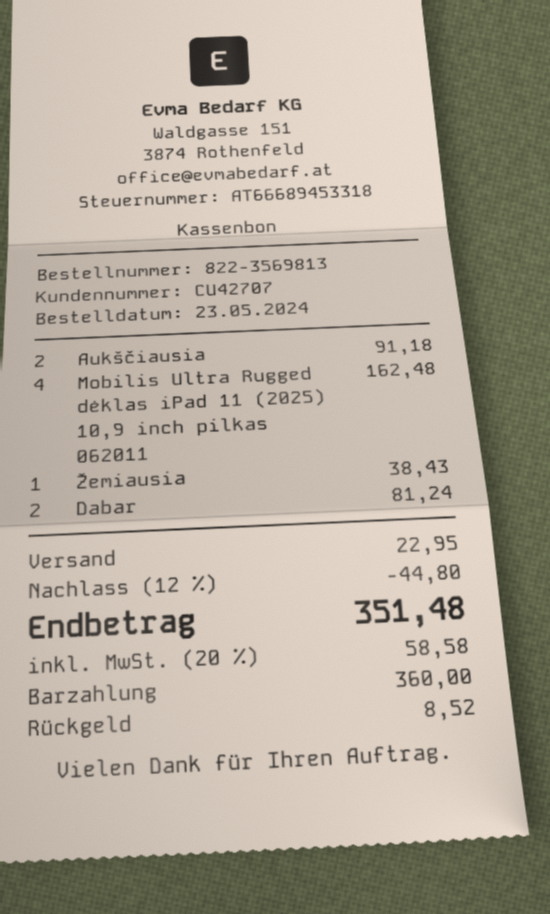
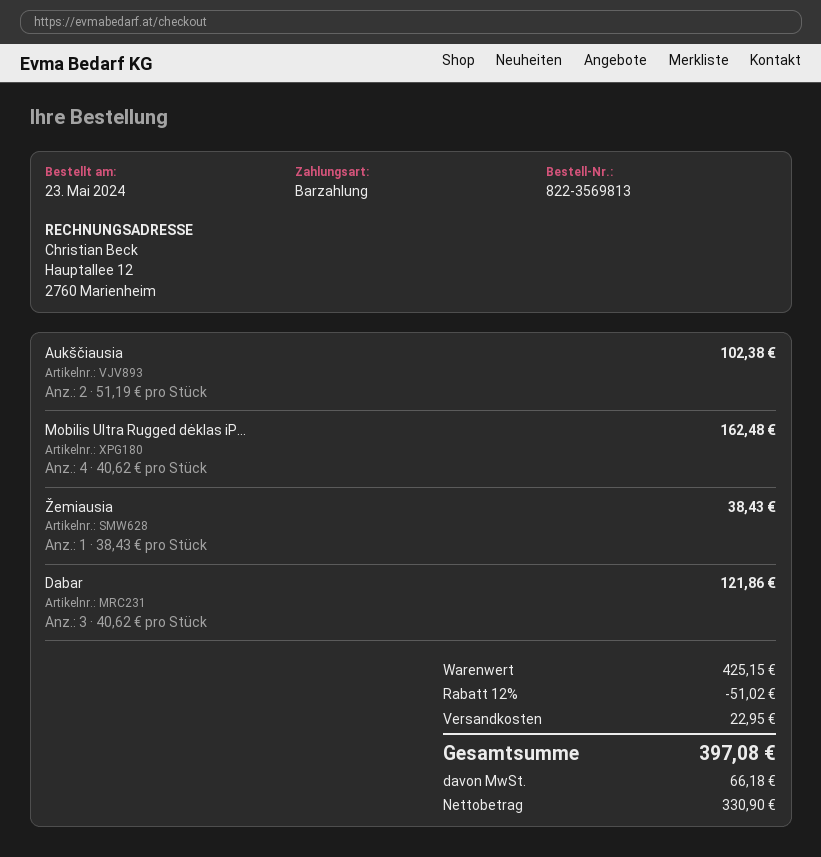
Aukščiausia: 2 for 91.18 -> 2 for 102.38
Dabar: 2 for 81.24 -> 3 for 121.86
discount: 12% = 44.80 -> 12% = 51.02
tax: 58.58 -> 66.18
total: 351.48 -> 397.08

